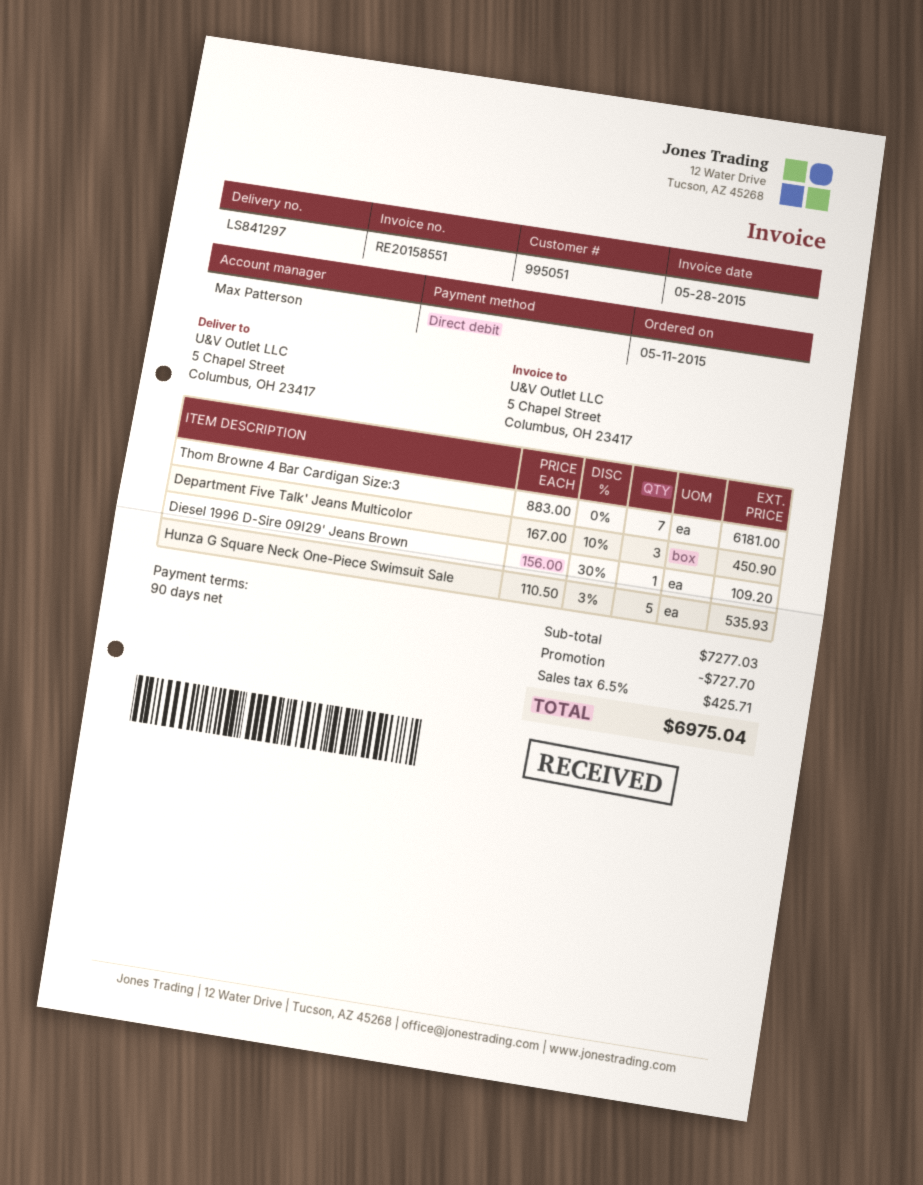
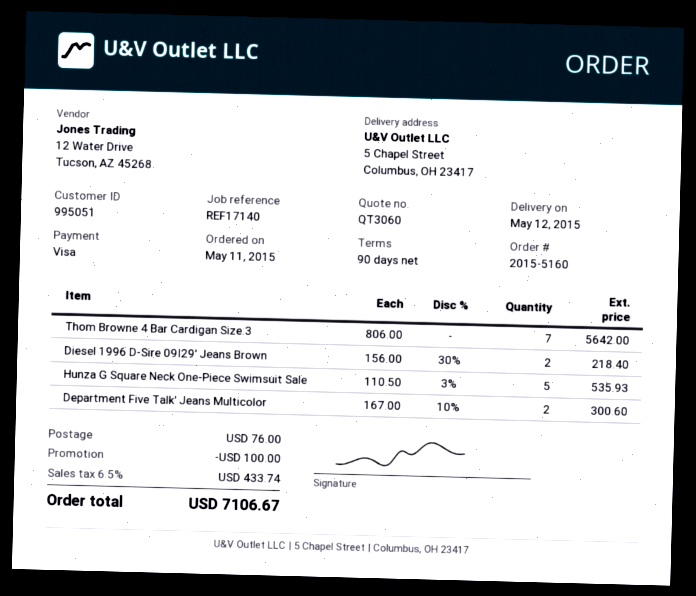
payment method: direct debit -> Visa
Thom Browne 4 Bar Cardigan Size:3: 7 x 883.00 = 6181.00 -> 7 x 806.00 = 5642.00
Department Five Talk' Jeans Multicolor: 3 x 167.00 - 10% = 450.90 -> 2 x 167.00 - 10% = 300.60
Diesel 1996 D-Sire 09I29' Jeans Brown: 1 x 156.00 - 30% = 109.20 -> 2 x 156.00 - 30% = 218.40
discount: 727.70 -> 100.00
shipping: none -> 76.00
tax: 6.5% = 425.71 -> 6.5% = 433.74
total: 6975.04 -> 7106.67

